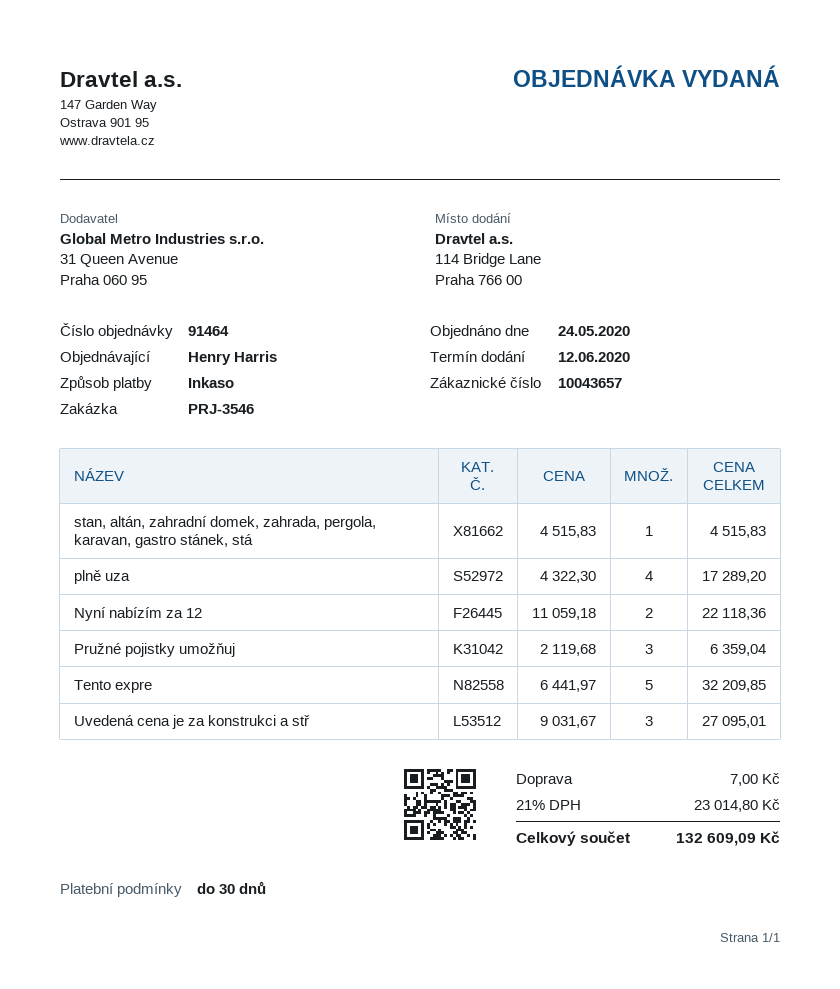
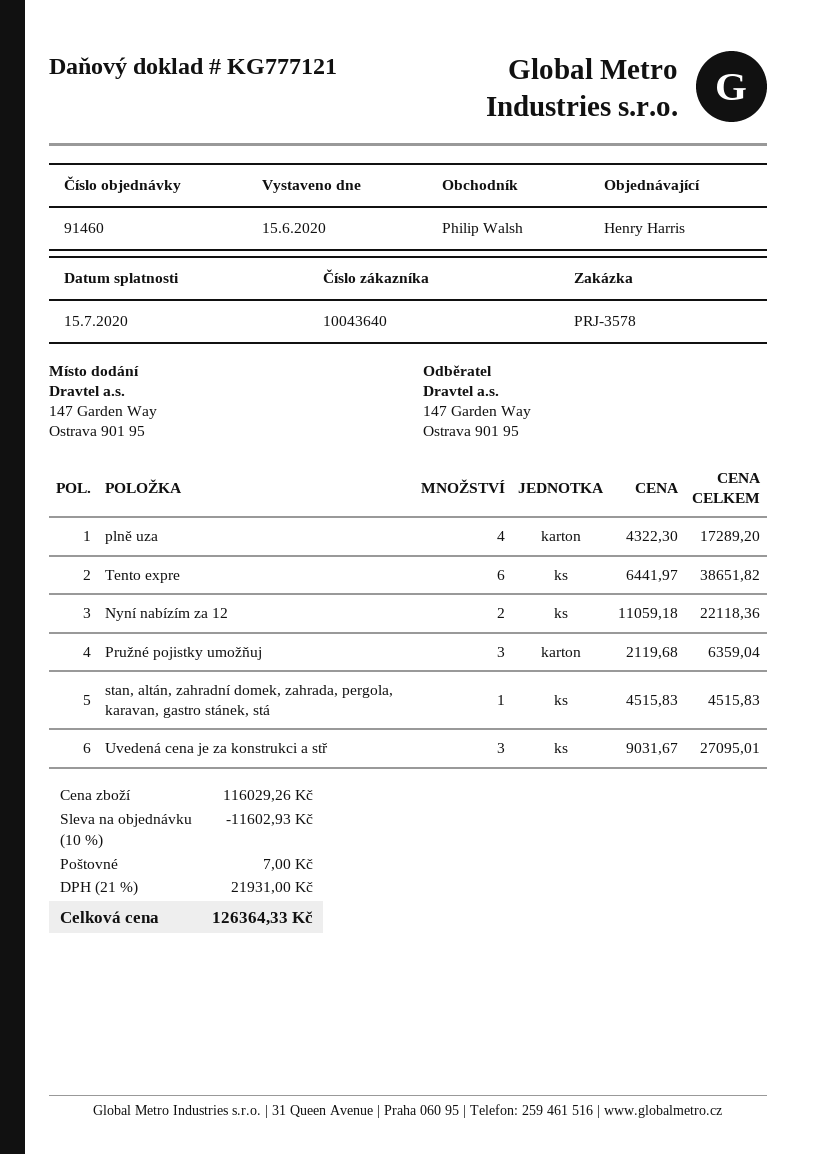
order number: 91464 -> 91460
customer number: 10043657 -> 10043640
reference: PRJ-3546 -> PRJ-3578
ship to: 114 Bridge Lane, Praha 766 00 -> 147 Garden Way, Ostrava 901 95
Tento expre: 5 x 6441.97 = 32209.85 -> 6 x 6441.97 = 38651.82
discount: none -> 10% = 11602.93
tax: 21% = 23014.80 -> 21% = 21931.00
total: 132609.09 -> 126364.33

